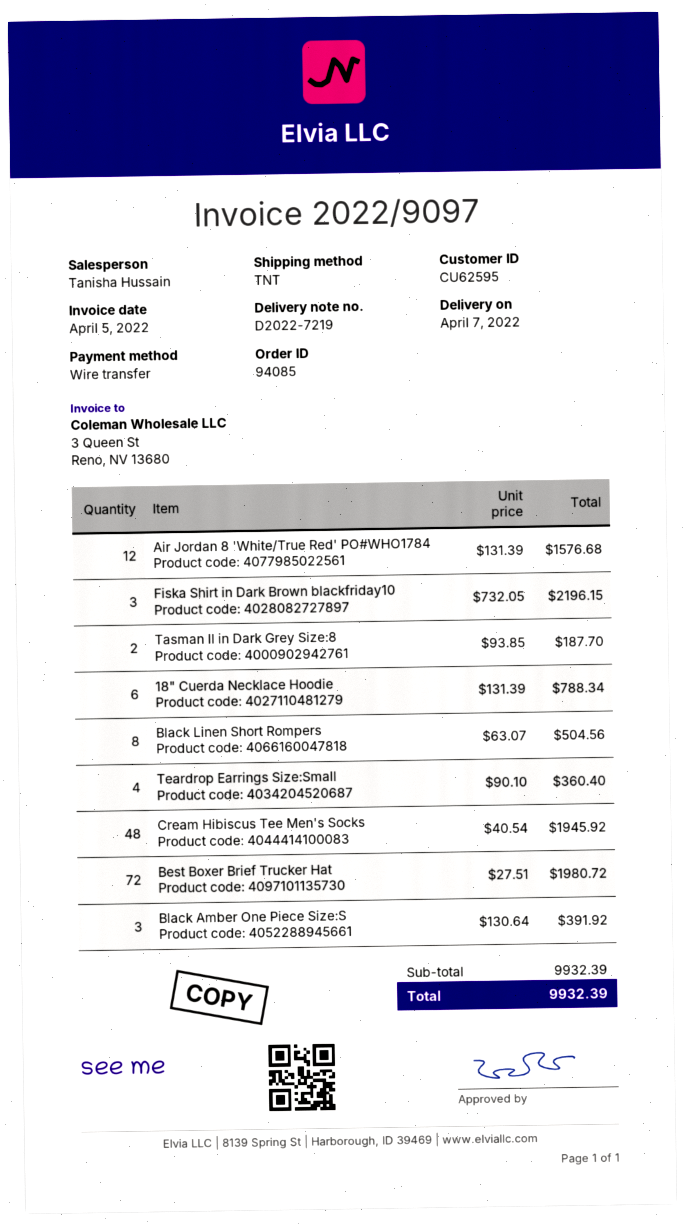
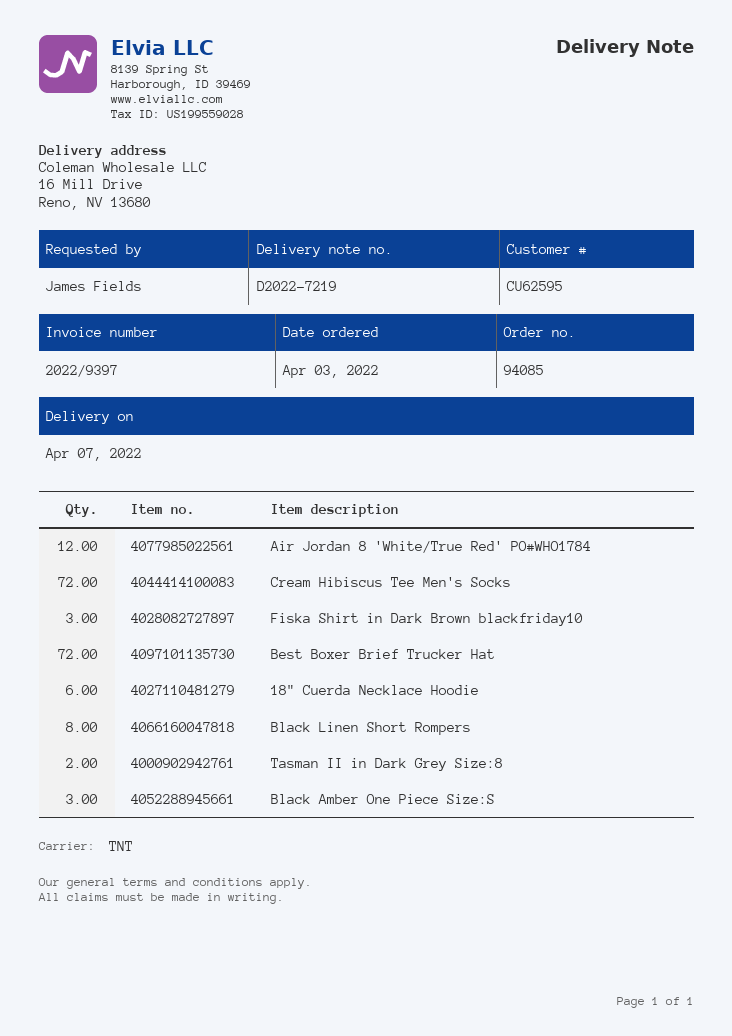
invoice number: 2022/9097 -> 2022/9397
Teardrop Earrings Size:Small: 4 -> none
Cream Hibiscus Tee Men's Socks: 48 -> 72

